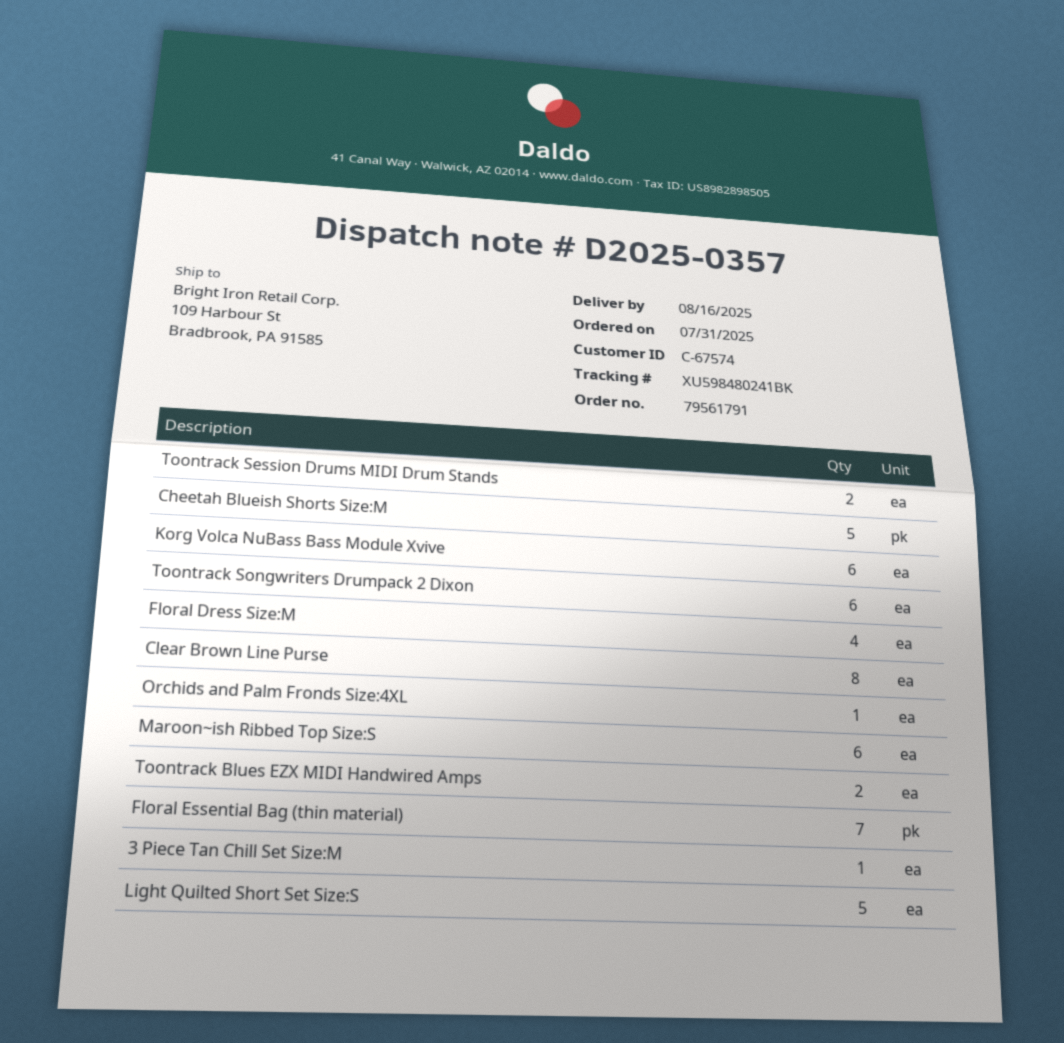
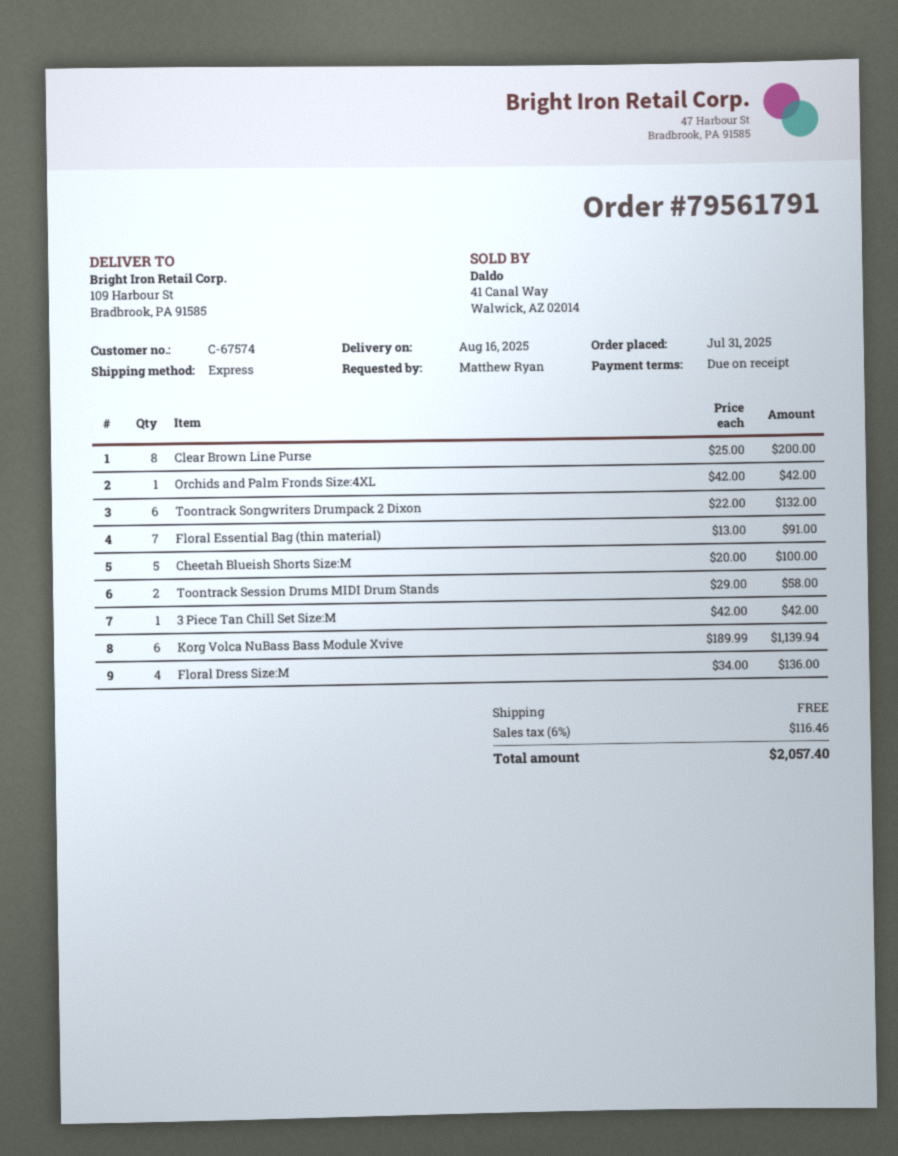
Maroon~ish Ribbed Top Size:S: 6 -> none
Toontrack Blues EZX MIDI Handwired Amps: 2 -> none
Light Quilted Short Set Size:S: 5 -> none

